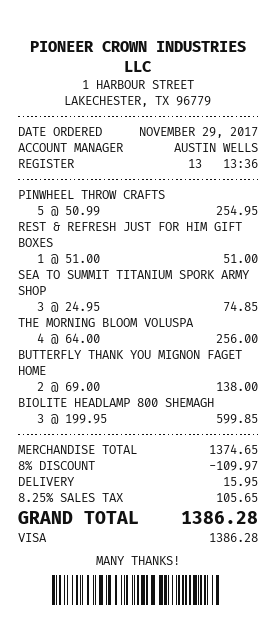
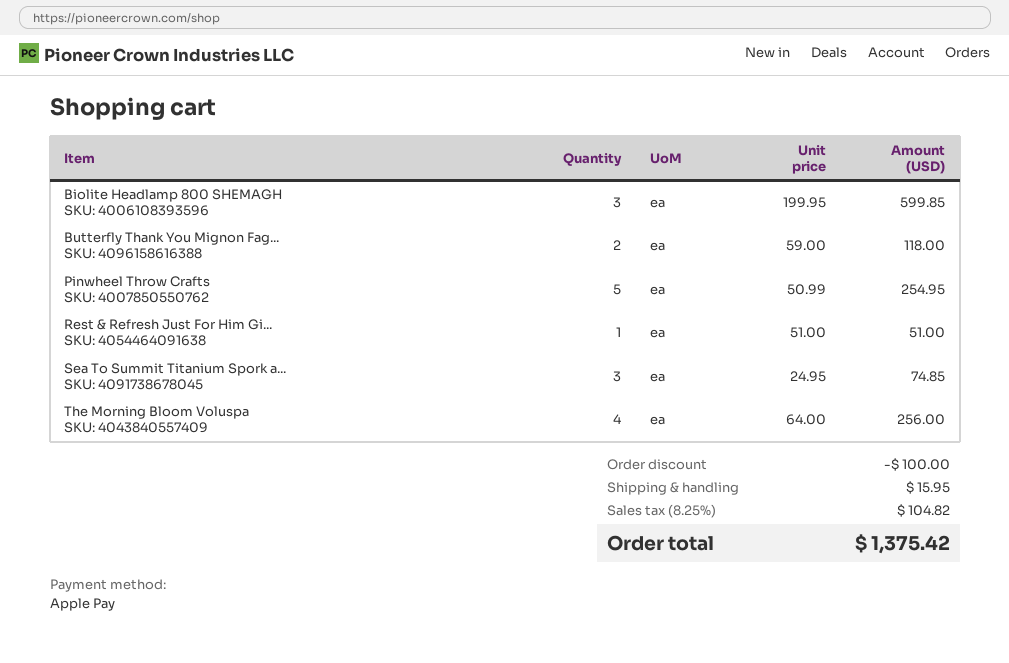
payment method: Visa -> Apple Pay
BUTTERFLY THANK YOU MIGNON FAGET HOME: 2 x 69.00 = 138.00 -> 2 x 59.00 = 118.00
discount: 109.97 -> 100.00
tax: 8.25% = 105.65 -> 8.25% = 104.82
total: 1386.28 -> 1375.42

